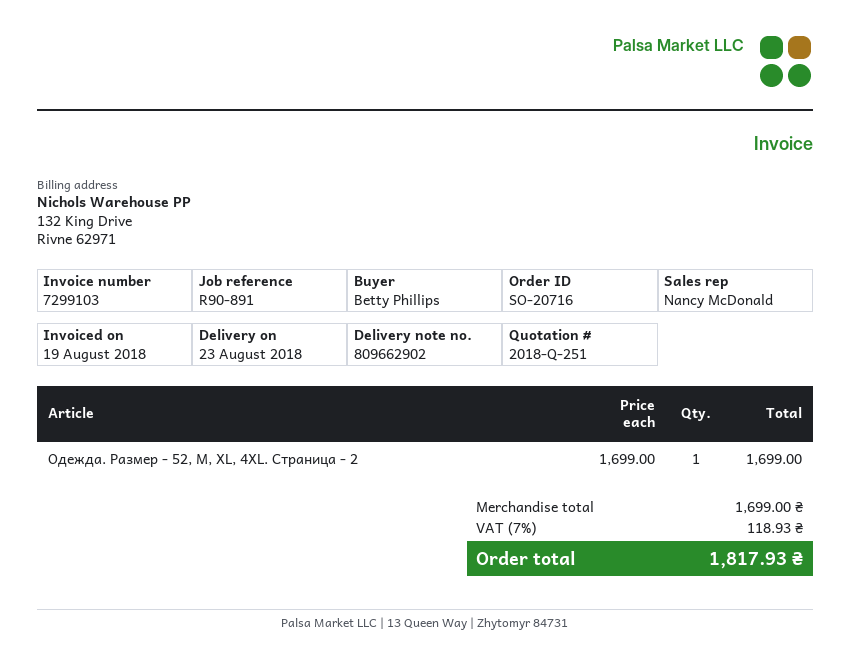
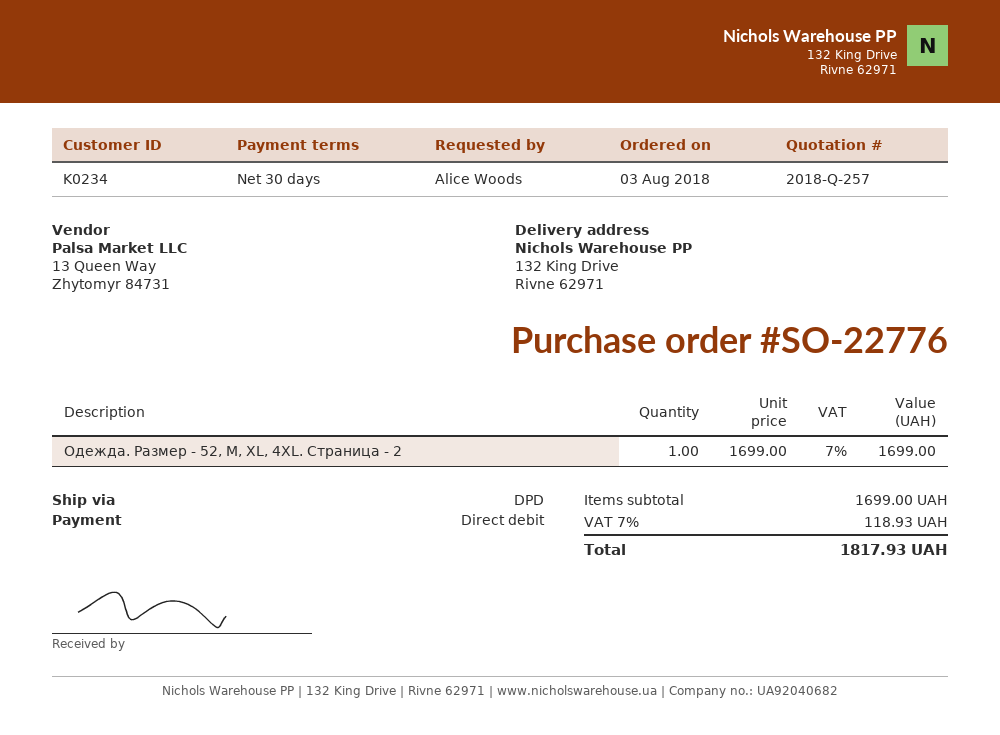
quote number: 2018-Q-251 -> 2018-Q-257
order number: SO-20716 -> SO-22776
ordered by: Betty Phillips -> Alice Woods

